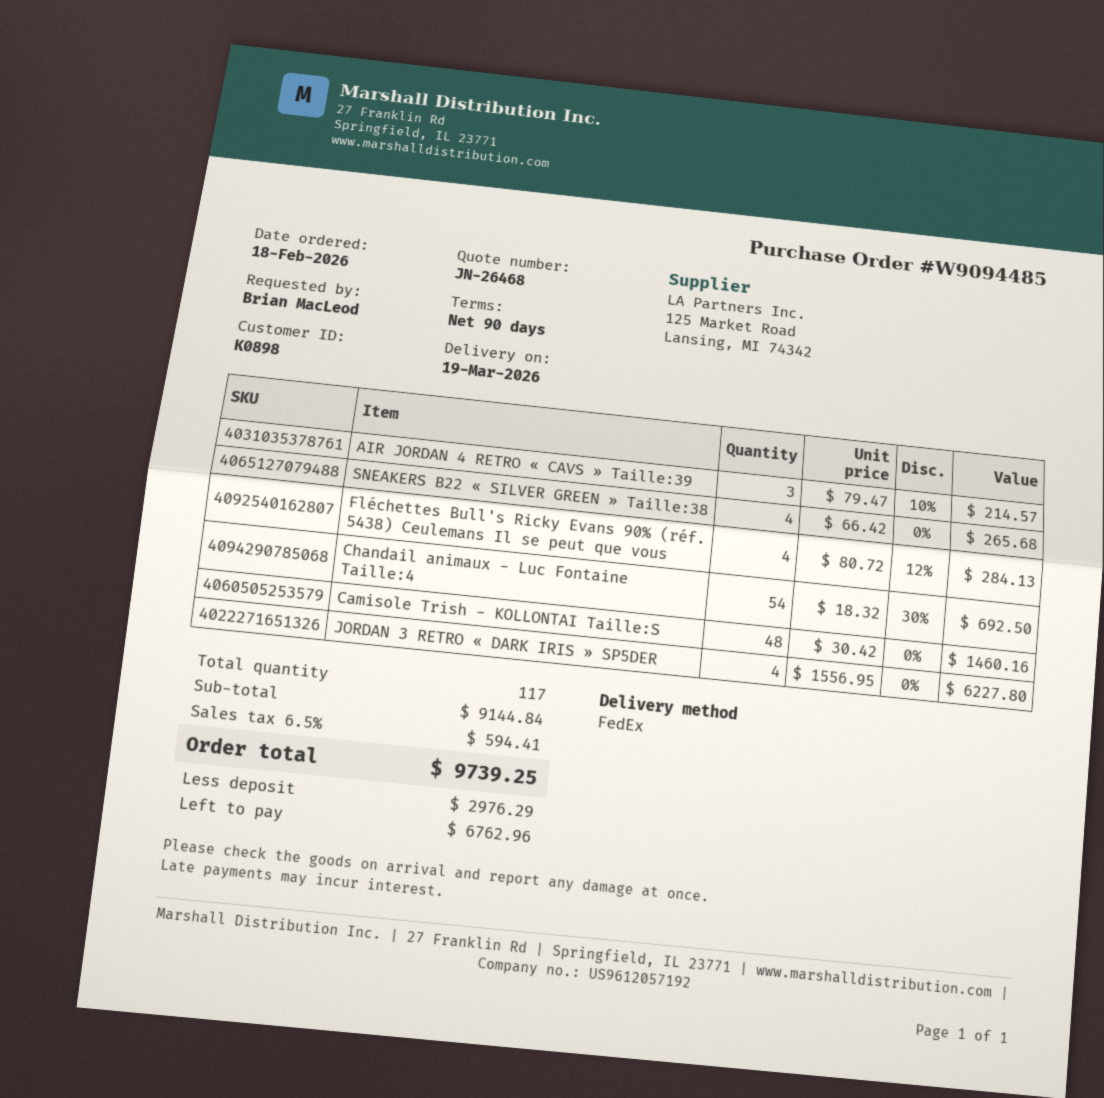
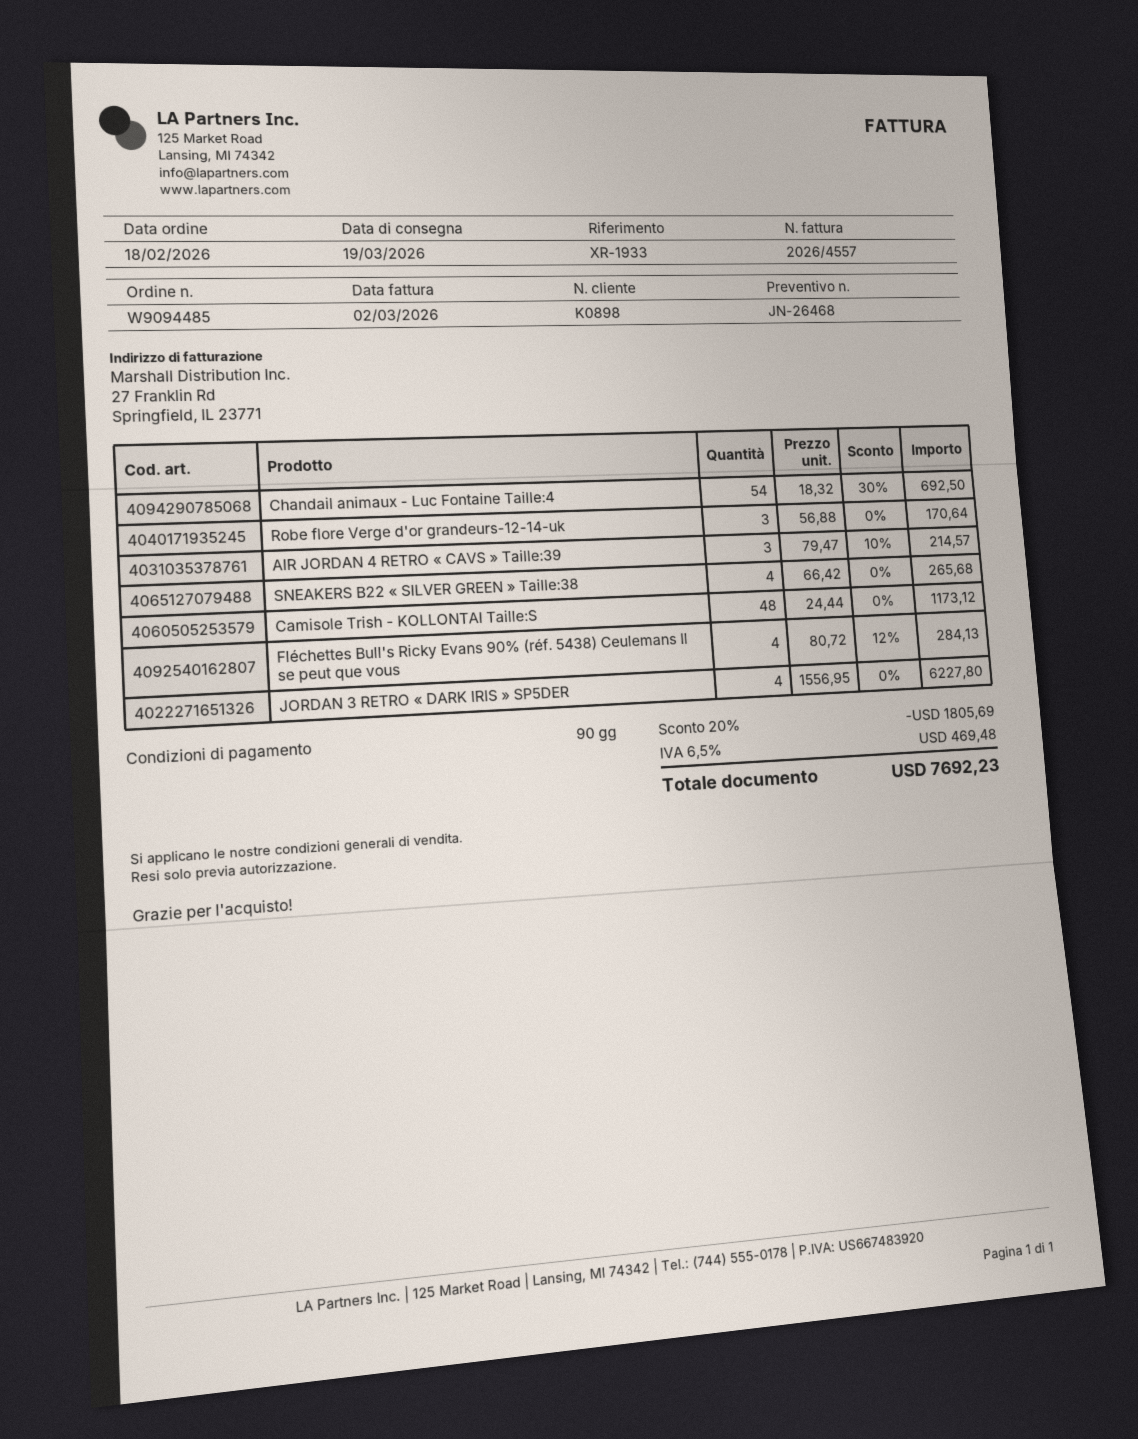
Camisole Trish - KOLLONTAI Taille:S: 48 x 30.42 = 1460.16 -> 48 x 24.44 = 1173.12
Robe flore Verge d'or grandeurs-12-14-uk: none -> 3 x 56.88 = 170.64
discount: none -> 20% = 1805.69
tax: 6.5% = 594.41 -> 6.5% = 469.48
total: 9739.25 -> 7692.23

